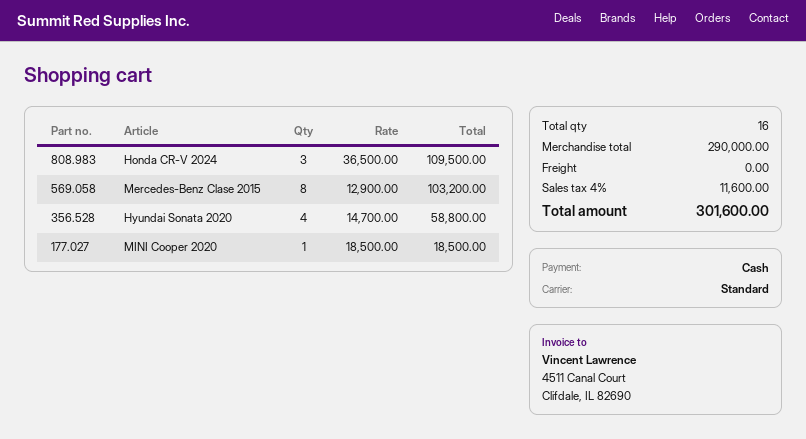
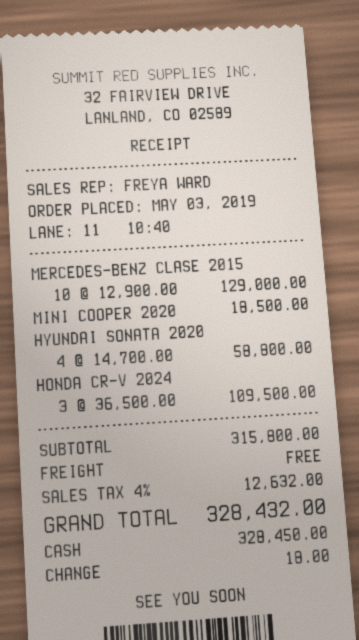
Mercedes-Benz Clase 2015: 8 x 12900.00 = 103200.00 -> 10 x 12900.00 = 129000.00
subtotal: 290000.00 -> 315800.00
tax: 4% = 11600.00 -> 4% = 12632.00
total: 301600.00 -> 328432.00

